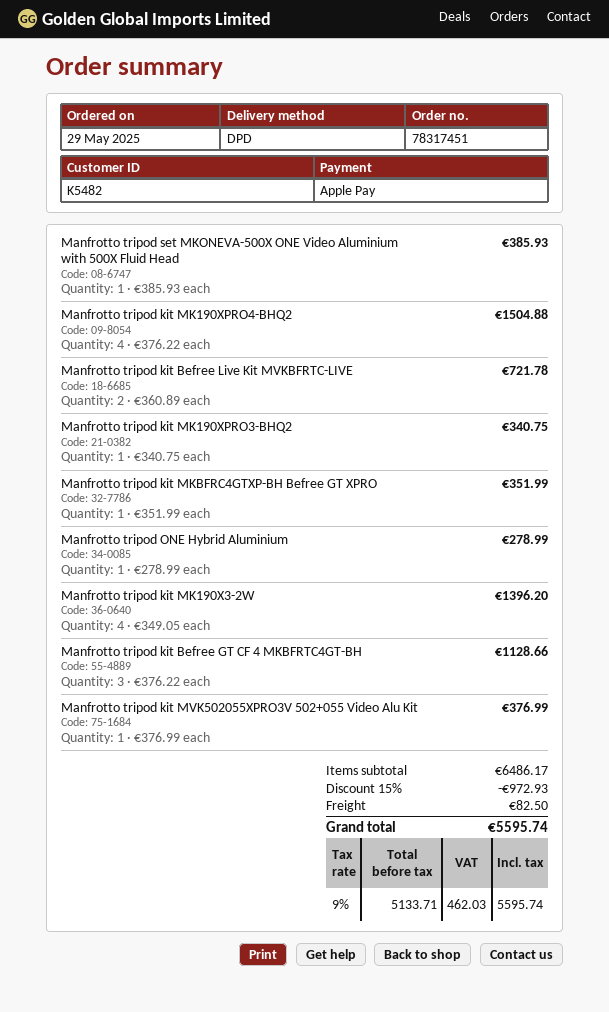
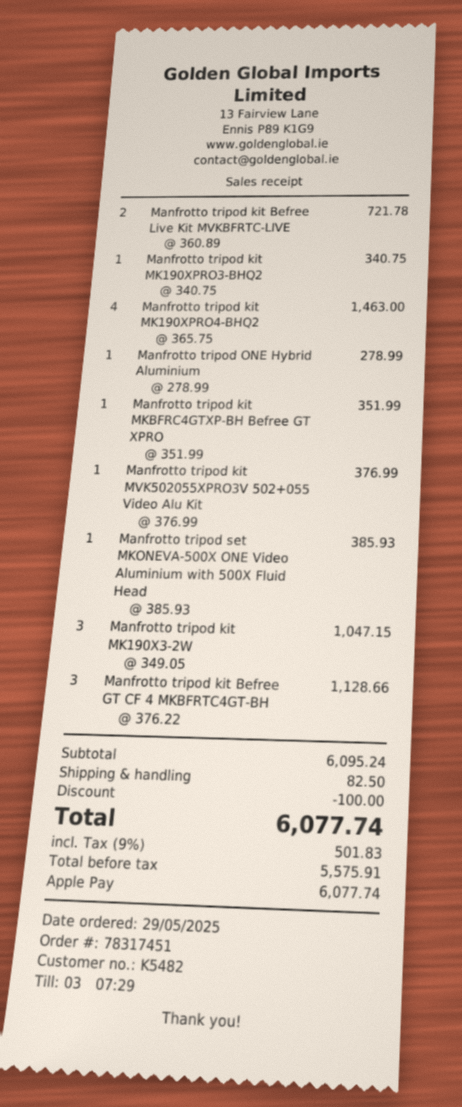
Manfrotto tripod kit MK190XPRO4-BHQ2: 4 x 376.22 = 1504.88 -> 4 x 365.75 = 1463.00
Manfrotto tripod kit MK190X3-2W: 4 x 349.05 = 1396.20 -> 3 x 349.05 = 1047.15
subtotal: 6486.17 -> 6095.24
discount: 972.93 -> 100.00
net: 5133.71 -> 5575.91
tax: 9% = 462.03 -> 9% = 501.83
total: 5595.74 -> 6077.74

